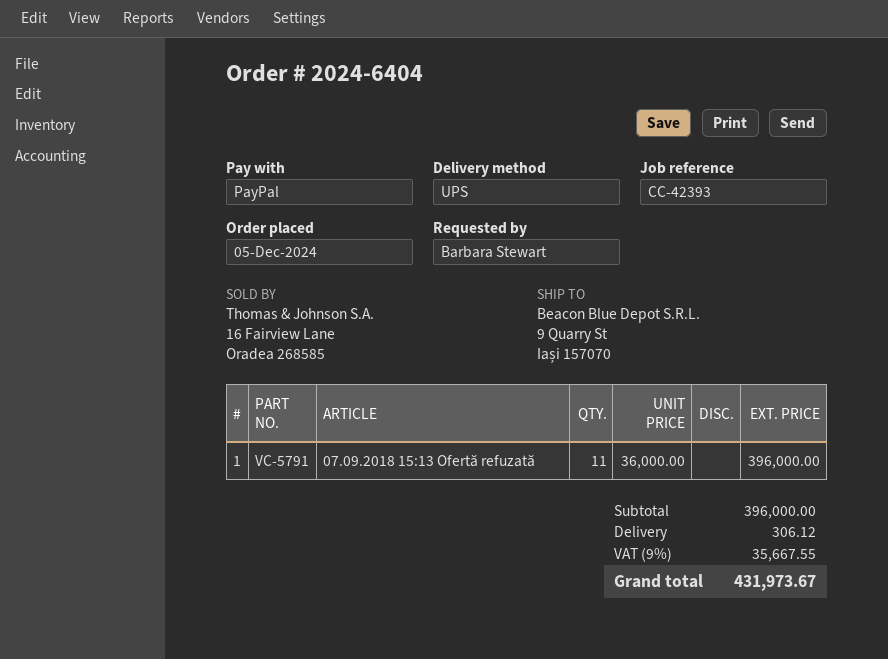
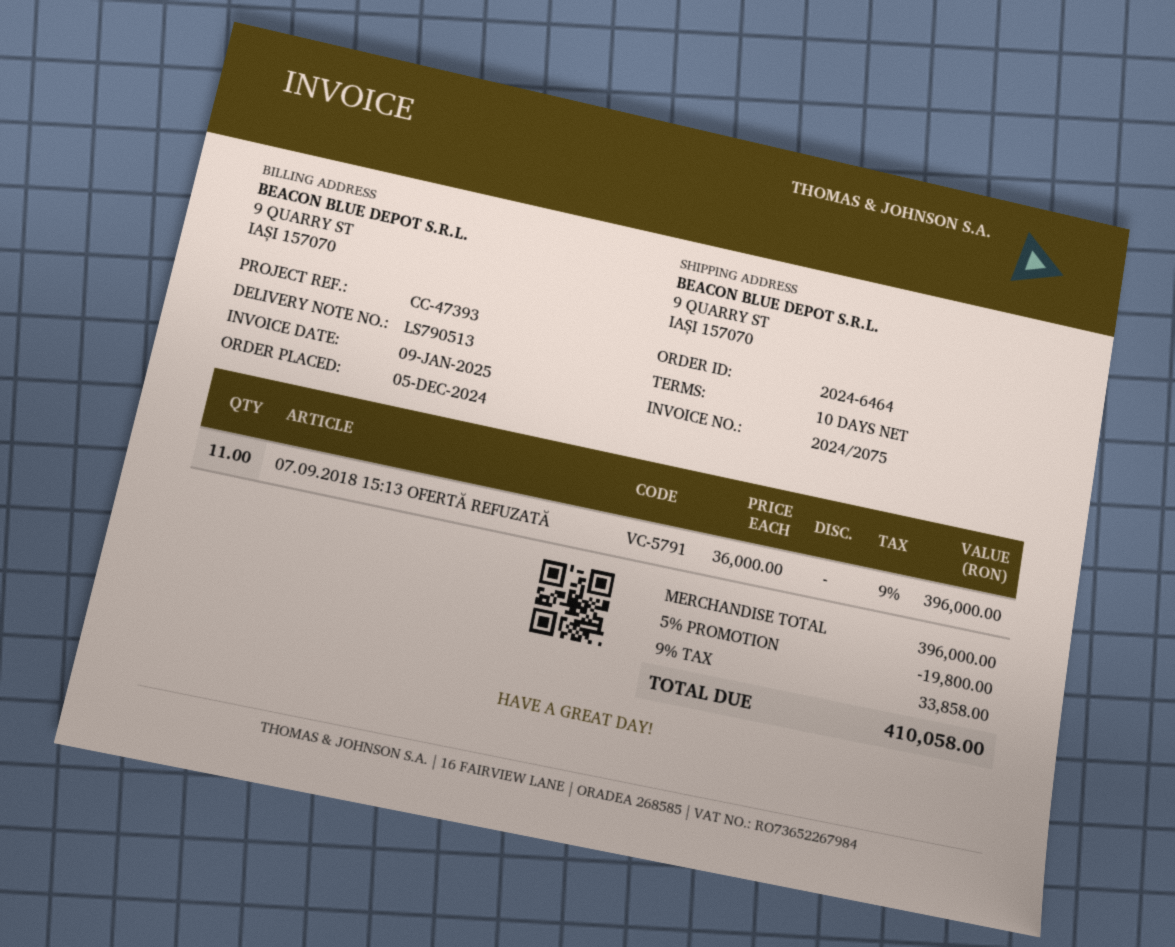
order number: 2024-6404 -> 2024-6464
reference: CC-42393 -> CC-47393
discount: none -> 5% = 19800.00
shipping: 306.12 -> none
tax: 9% = 35667.55 -> 9% = 33858.00
total: 431973.67 -> 410058.00

